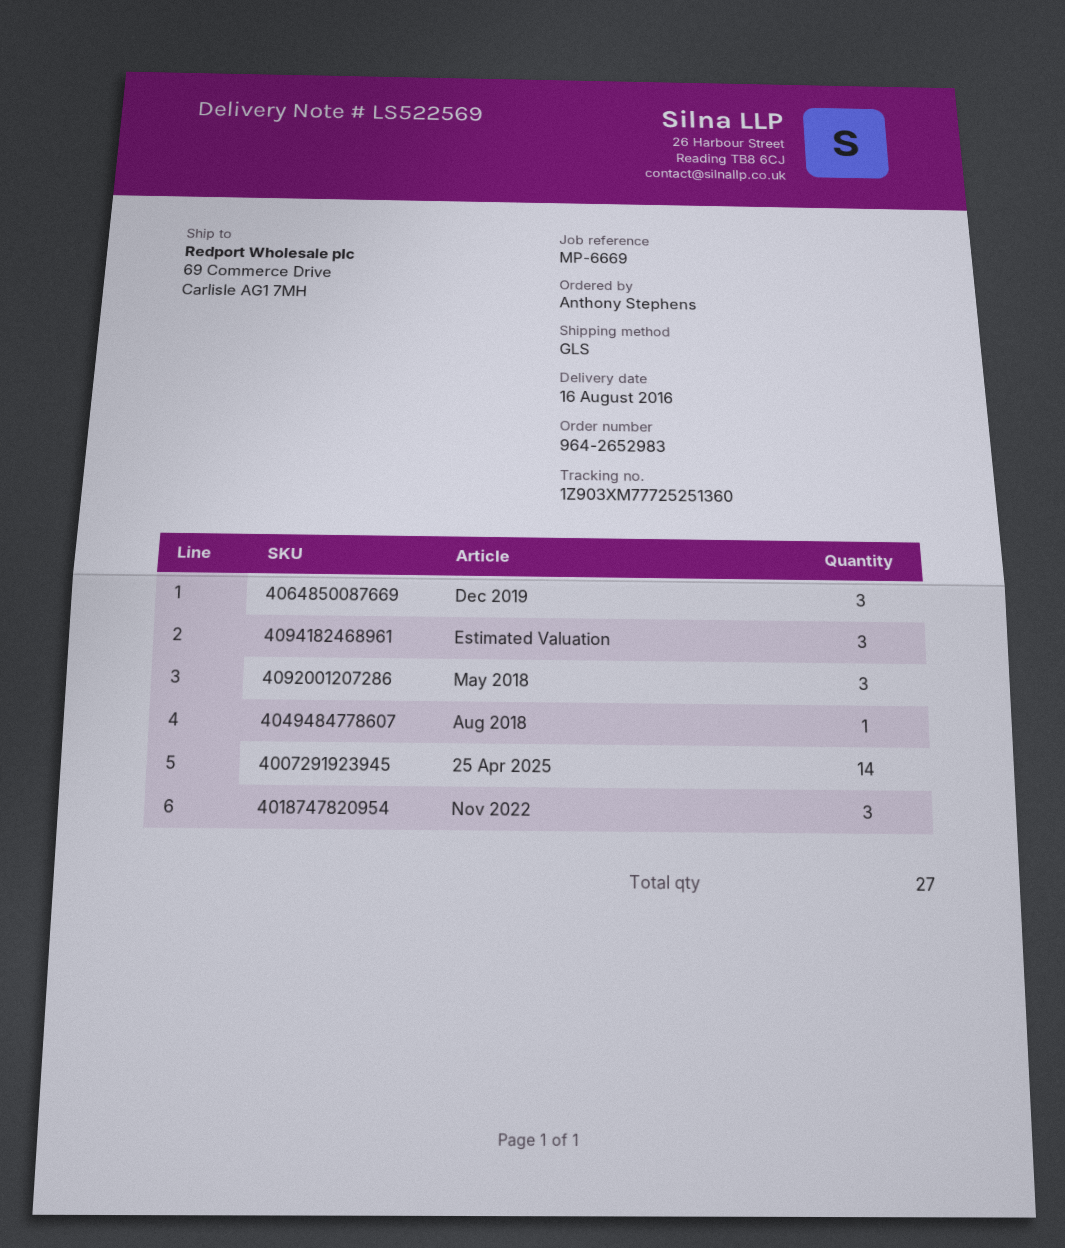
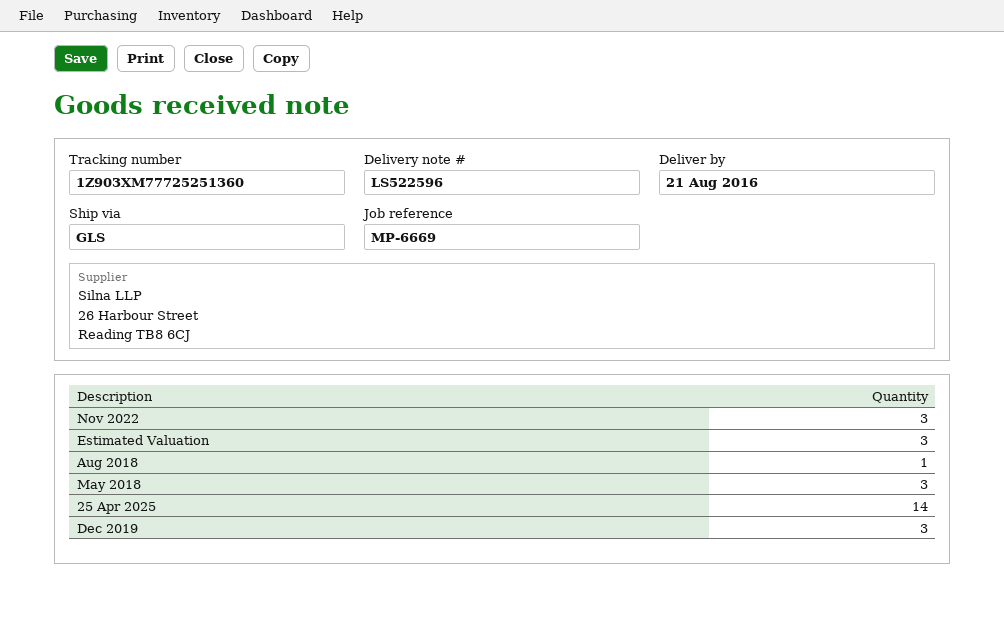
delivery note number: LS522569 -> LS522596
delivery date: 2016-08-16 -> 2016-08-21

